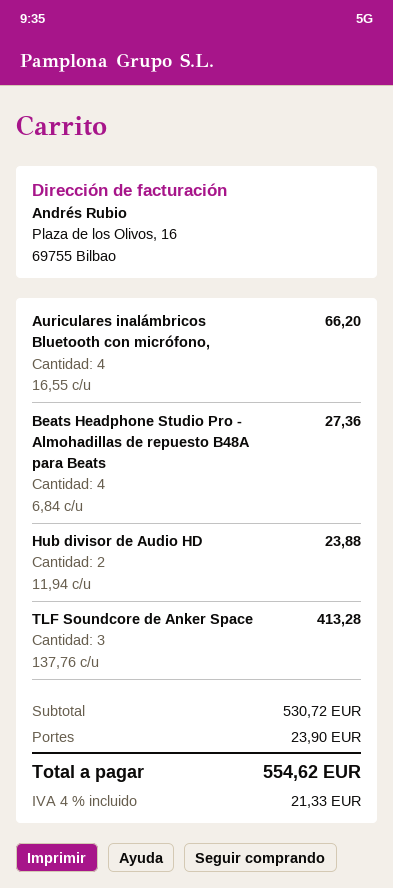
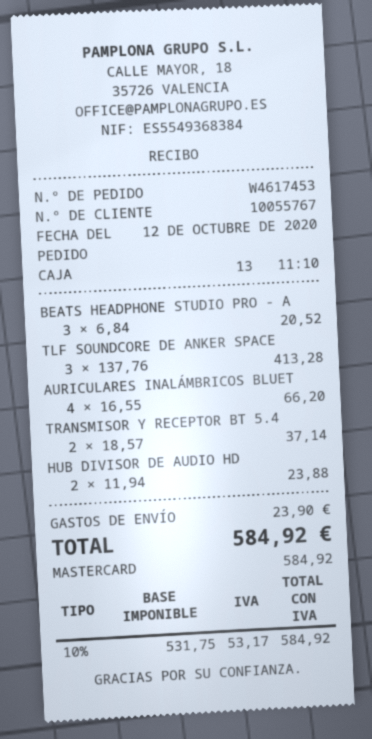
Beats Headphone Studio Pro - Almohadillas de repuesto B48A para Beats: 4 x 6.84 = 27.36 -> 3 x 6.84 = 20.52
TRANSMISOR Y RECEPTOR BT 5.4: none -> 2 x 18.57 = 37.14
tax: 4% = 21.33 -> 10% = 53.17
total: 554.62 -> 584.92

